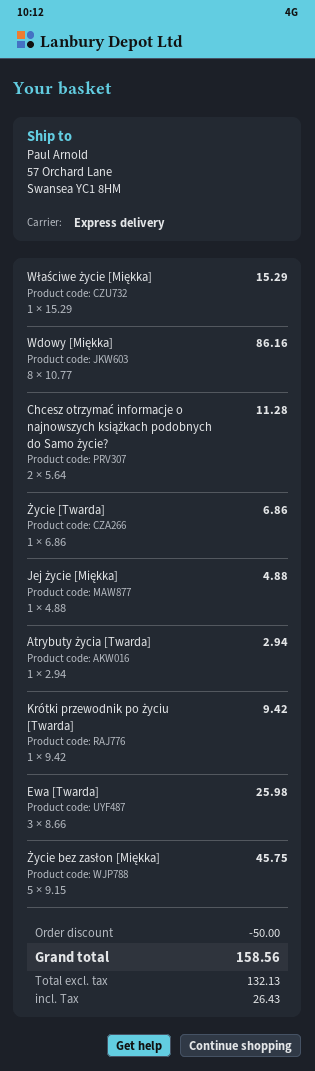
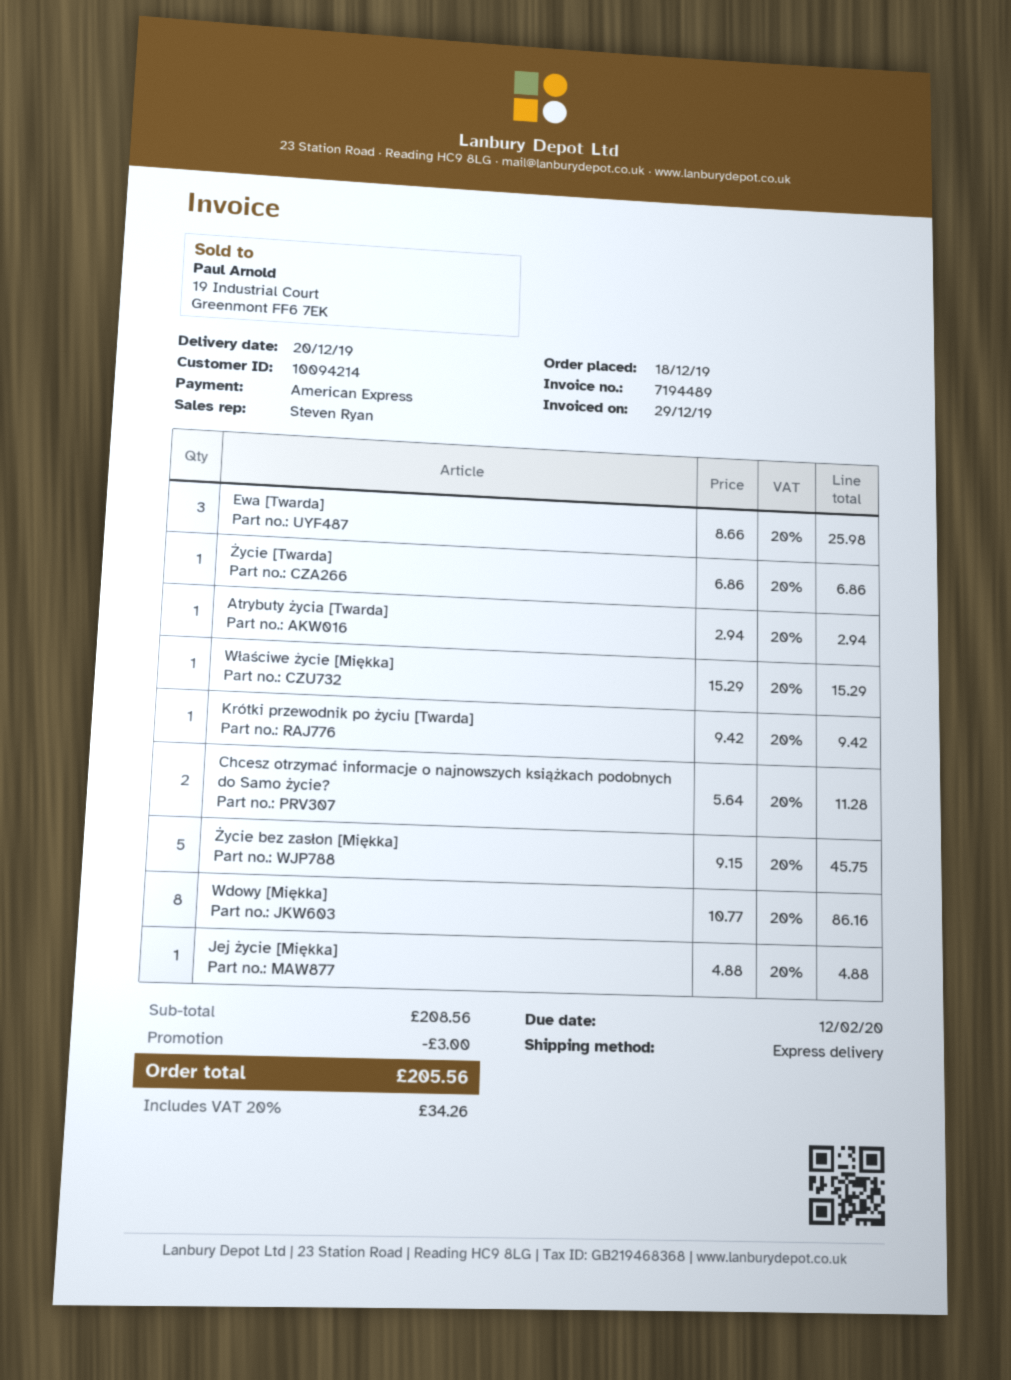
discount: 50.00 -> 3.00
tax: 26.43 -> 34.26
total: 158.56 -> 205.56

